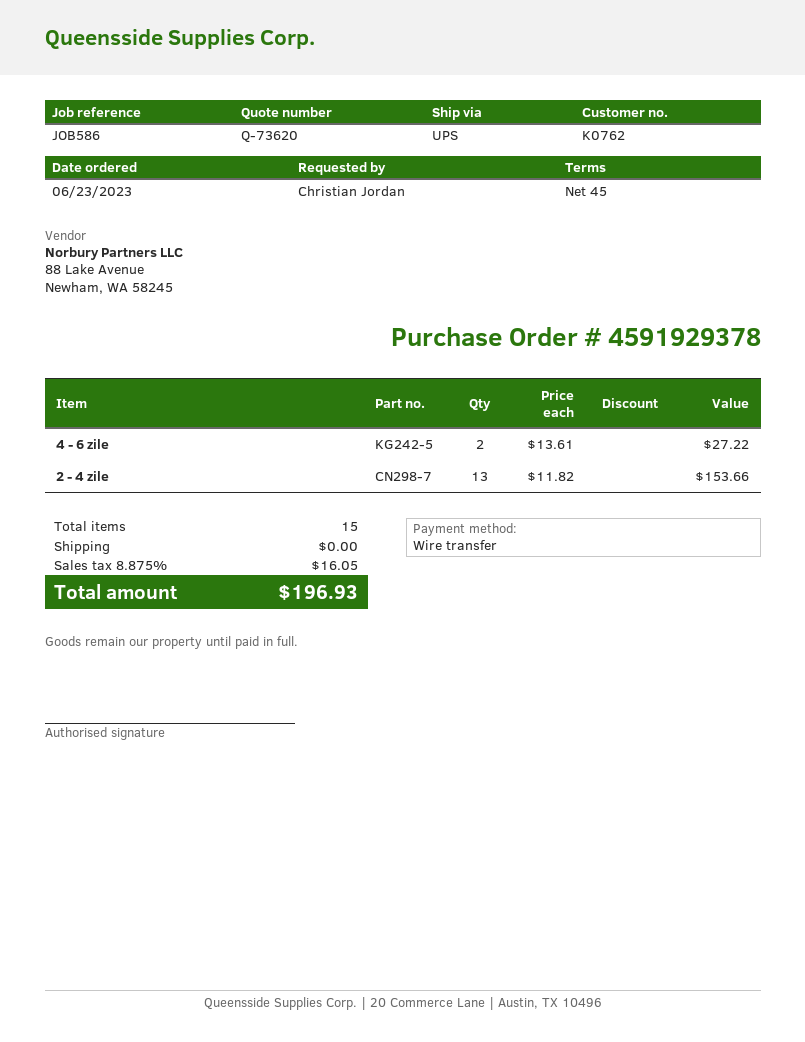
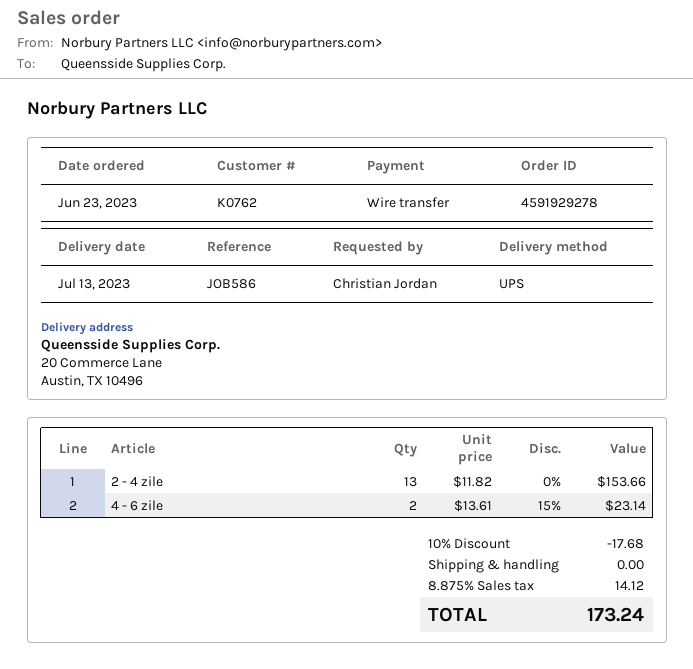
order number: 4591929378 -> 4591929278
4 - 6 zile: 2 x 13.61 = 27.22 -> 2 x 13.61 - 15% = 23.14
discount: none -> 10% = 17.68
tax: 8.875% = 16.05 -> 8.875% = 14.12
total: 196.93 -> 173.24

